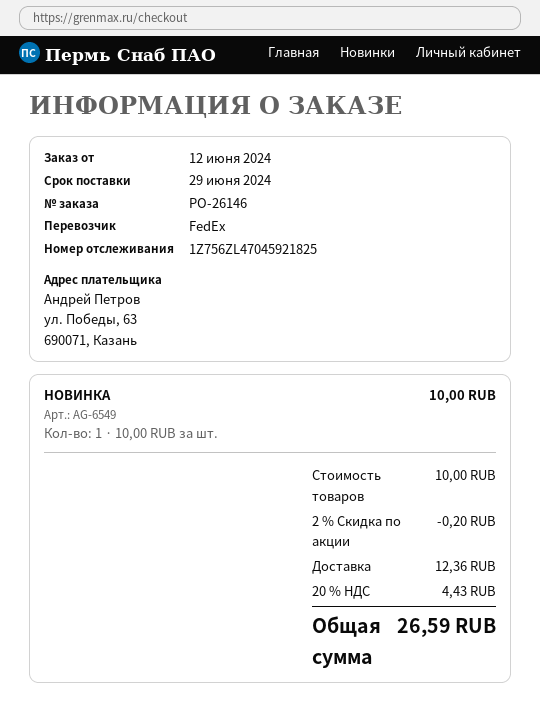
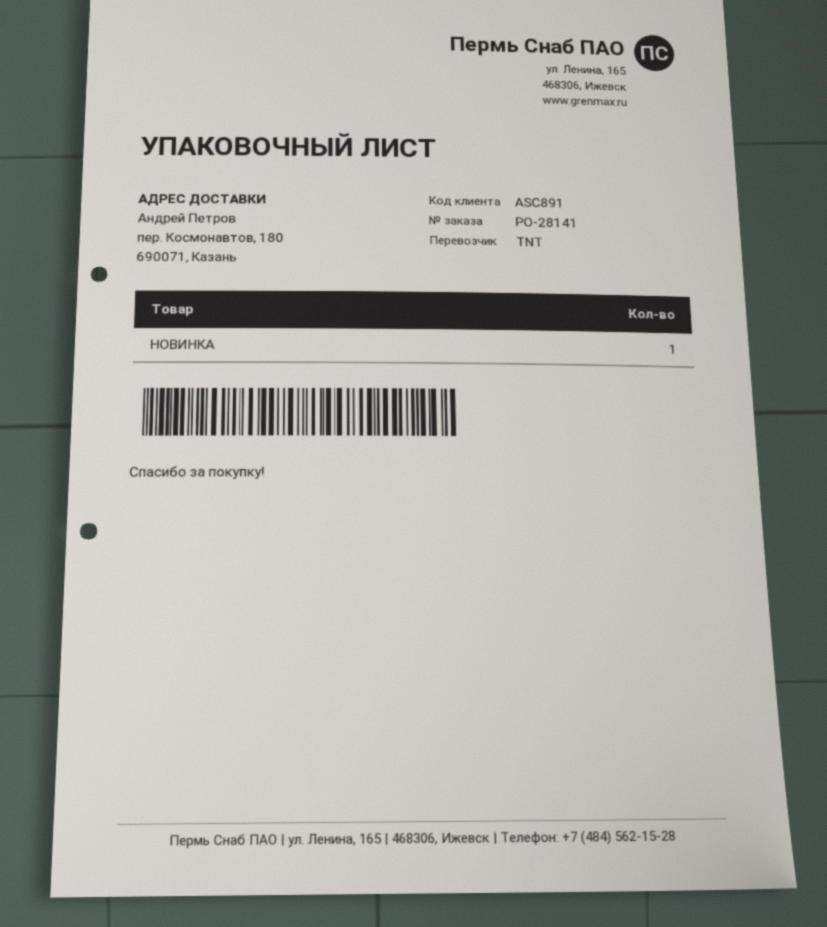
order number: PO-26146 -> PO-28141
shipping method: FedEx -> TNT

